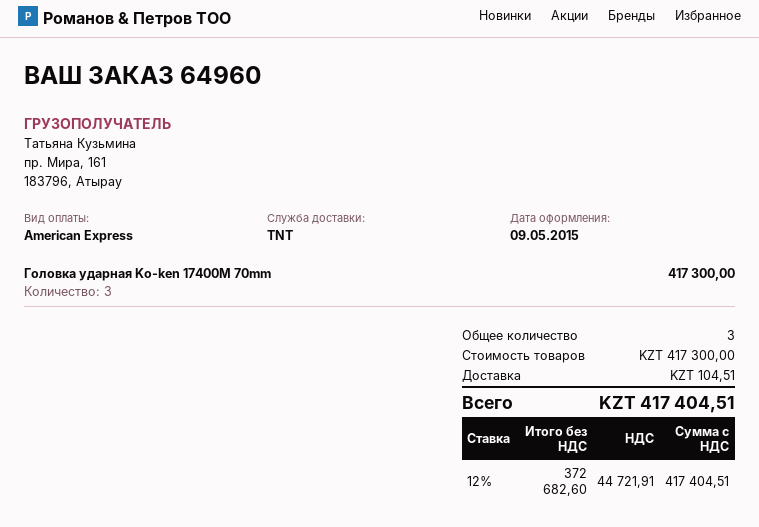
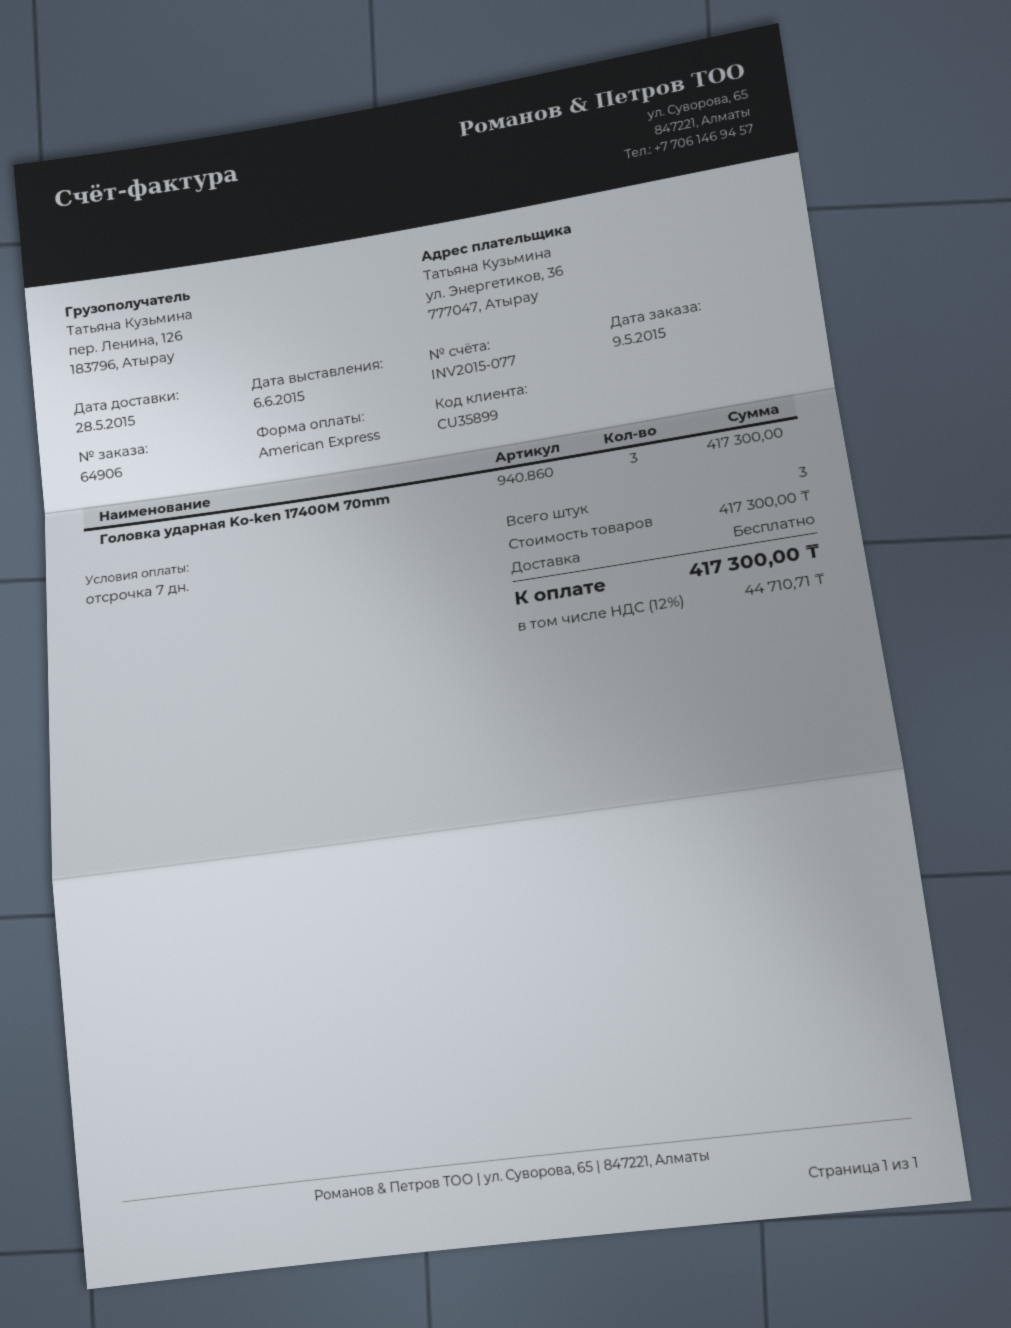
order number: 64960 -> 64906
ship to: пр. Мира, 161, 183796, Атырау -> пер. Ленина, 126, 183796, Атырау
shipping: 104.51 -> 0.00
tax: 12% = 44721.91 -> 12% = 44710.71
total: 417404.51 -> 417300.00

